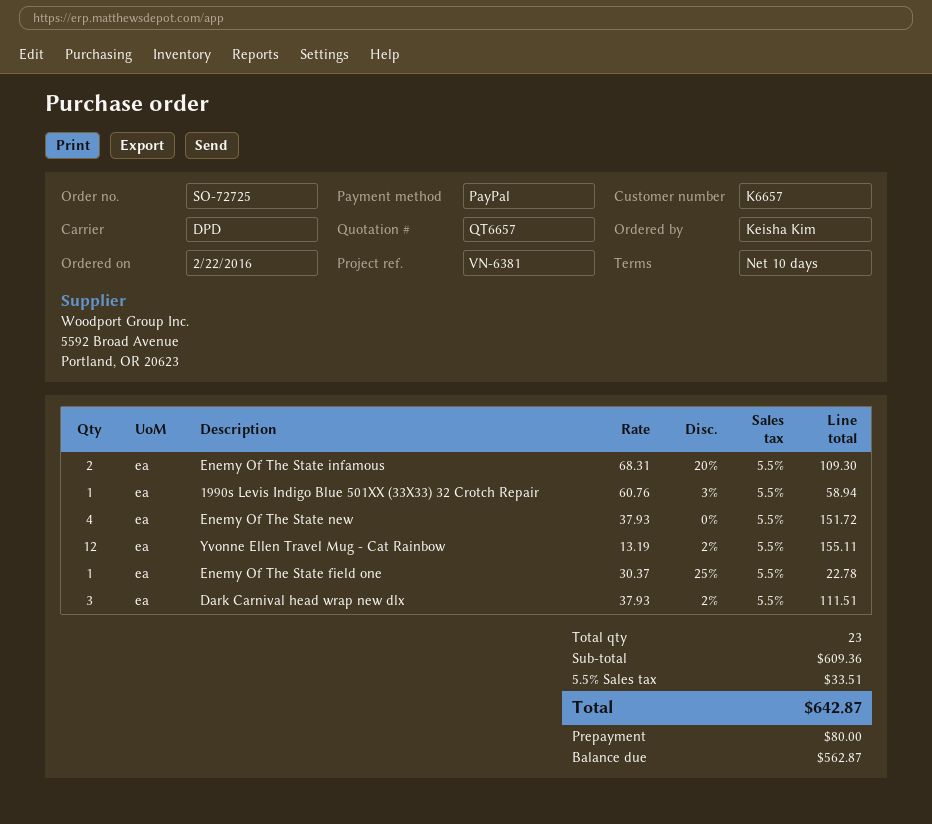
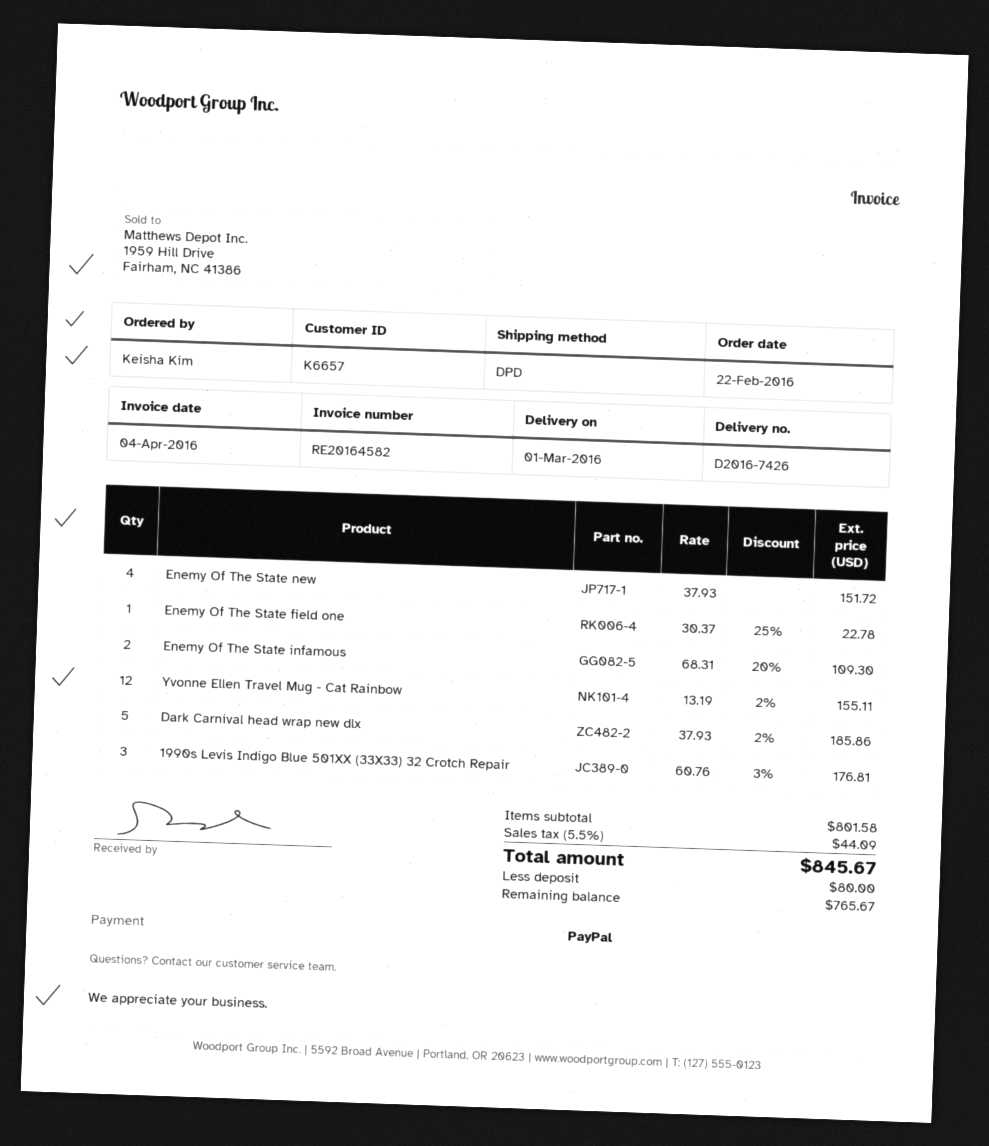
1990s Levis Indigo Blue 501XX (33X33) 32 Crotch Repair: 1 x 60.76 - 3% = 58.94 -> 3 x 60.76 - 3% = 176.81
Dark Carnival head wrap new dlx: 3 x 37.93 - 2% = 111.51 -> 5 x 37.93 - 2% = 185.86
subtotal: 609.36 -> 801.58
tax: 5.5% = 33.51 -> 5.5% = 44.09
total: 642.87 -> 845.67
balance: 562.87 -> 765.67

